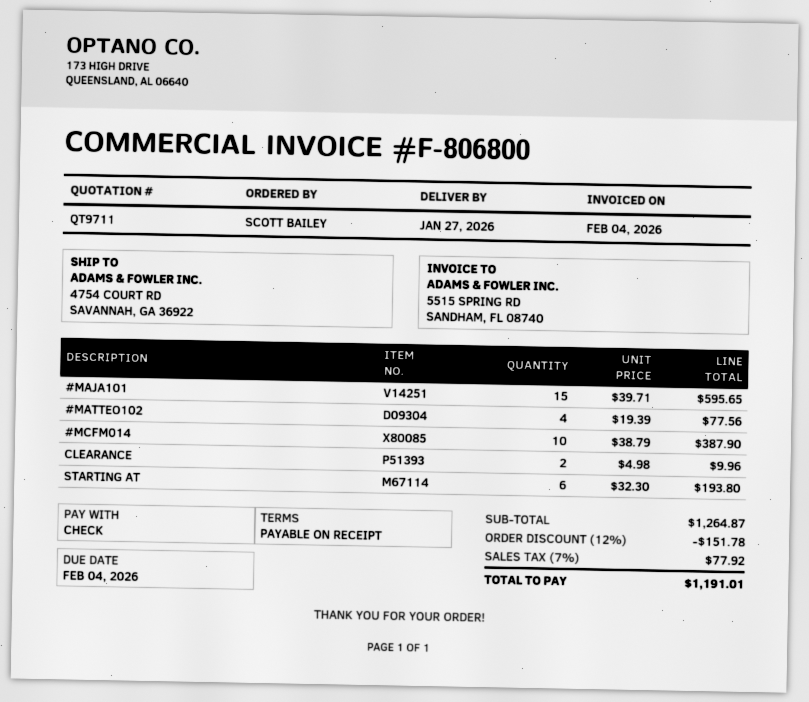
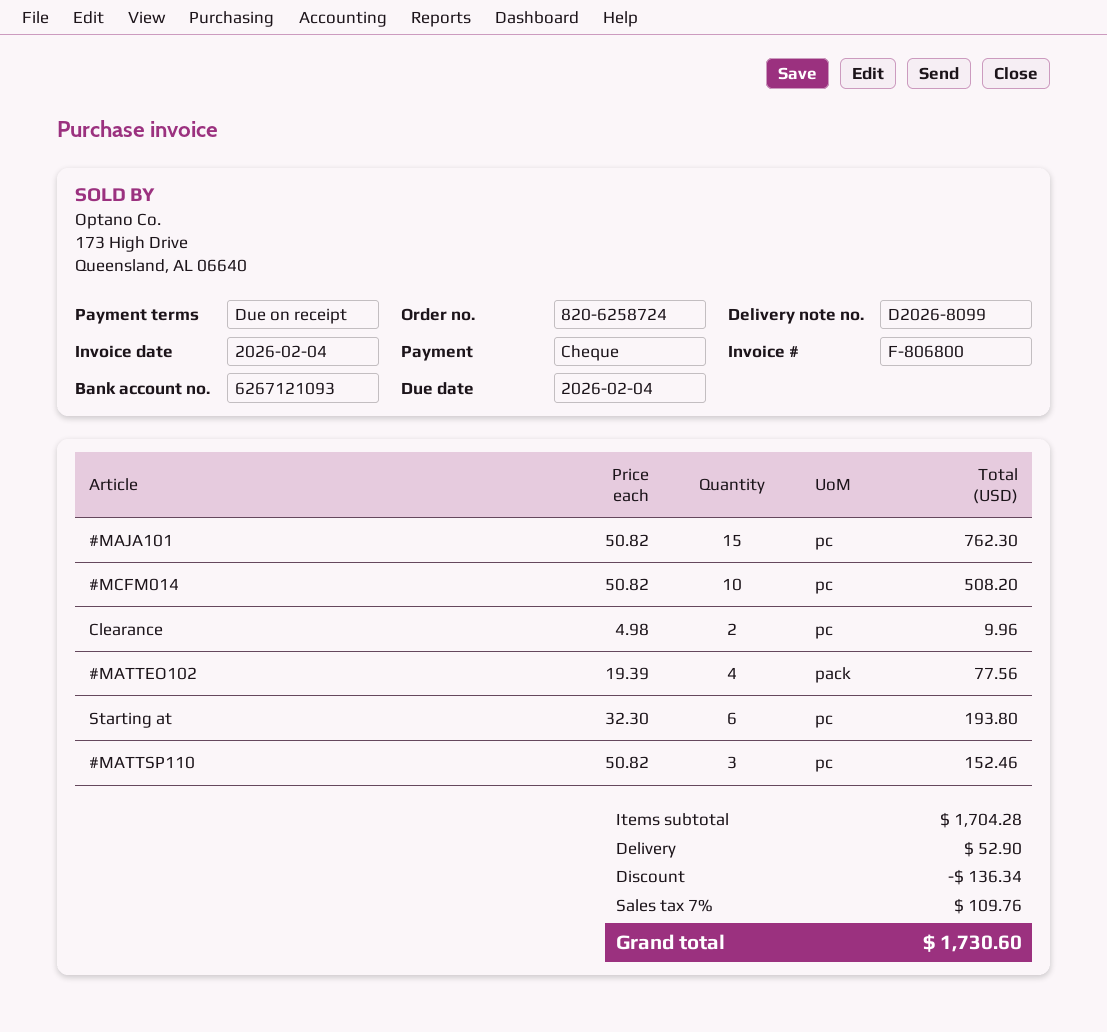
#MAJA101: 15 x 39.71 = 595.65 -> 15 x 50.82 = 762.30
#MCFM014: 10 x 38.79 = 387.90 -> 10 x 50.82 = 508.20
#MATTSP110: none -> 3 x 50.82 = 152.46
subtotal: 1264.87 -> 1704.28
discount: 151.78 -> 136.34
shipping: none -> 52.90
tax: 7% = 77.92 -> 7% = 109.76
total: 1191.01 -> 1730.60

